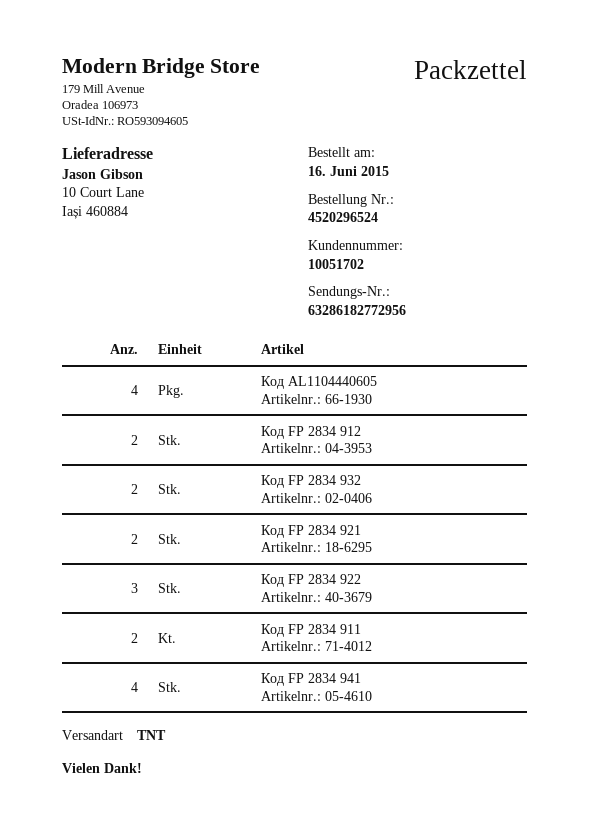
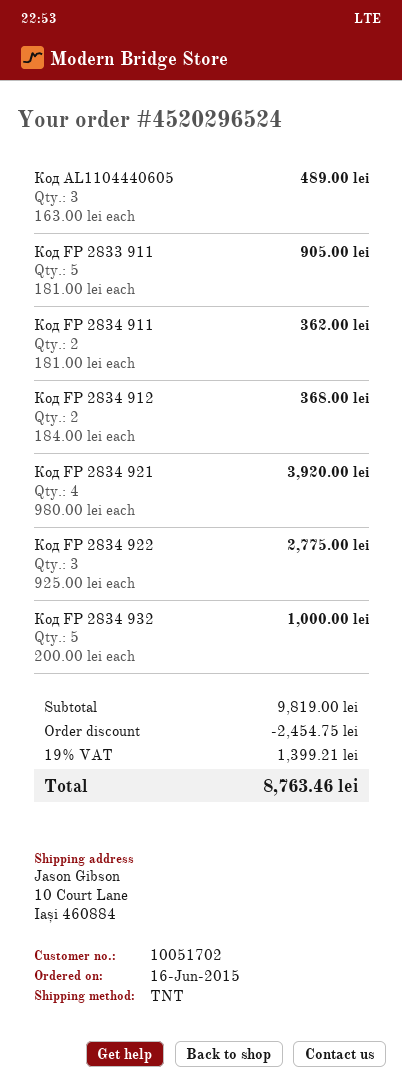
Код AL1104440605: 4 -> 3
Код FP 2834 932: 2 -> 5
Код FP 2834 921: 2 -> 4
Код FP 2834 941: 4 -> none
Код FP 2833 911: none -> 5

